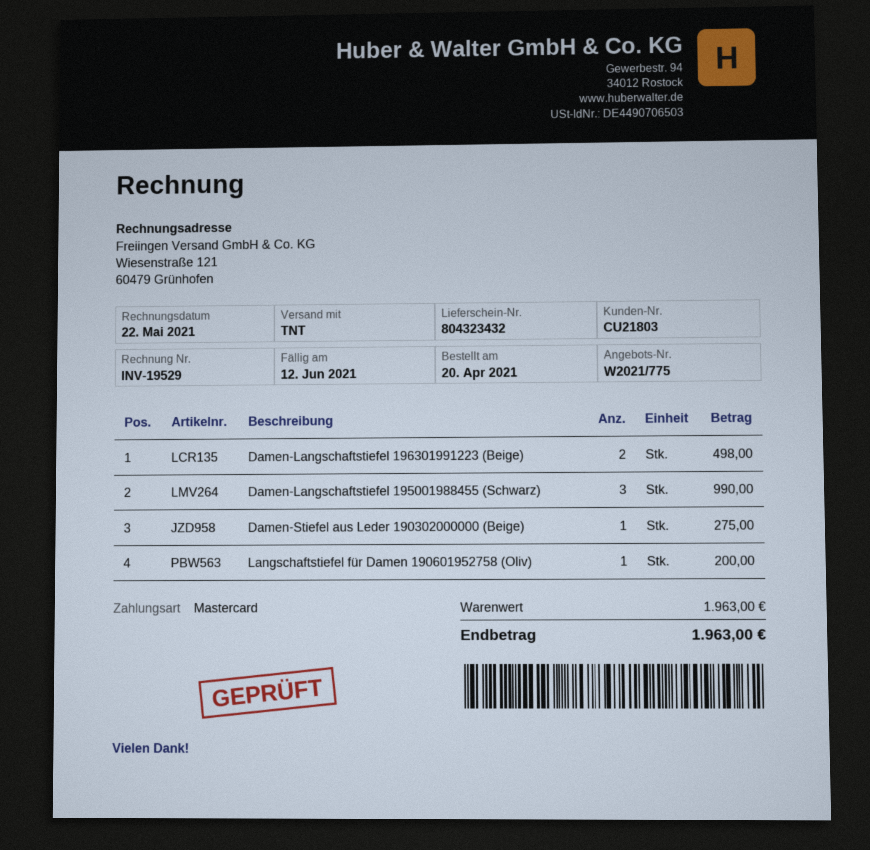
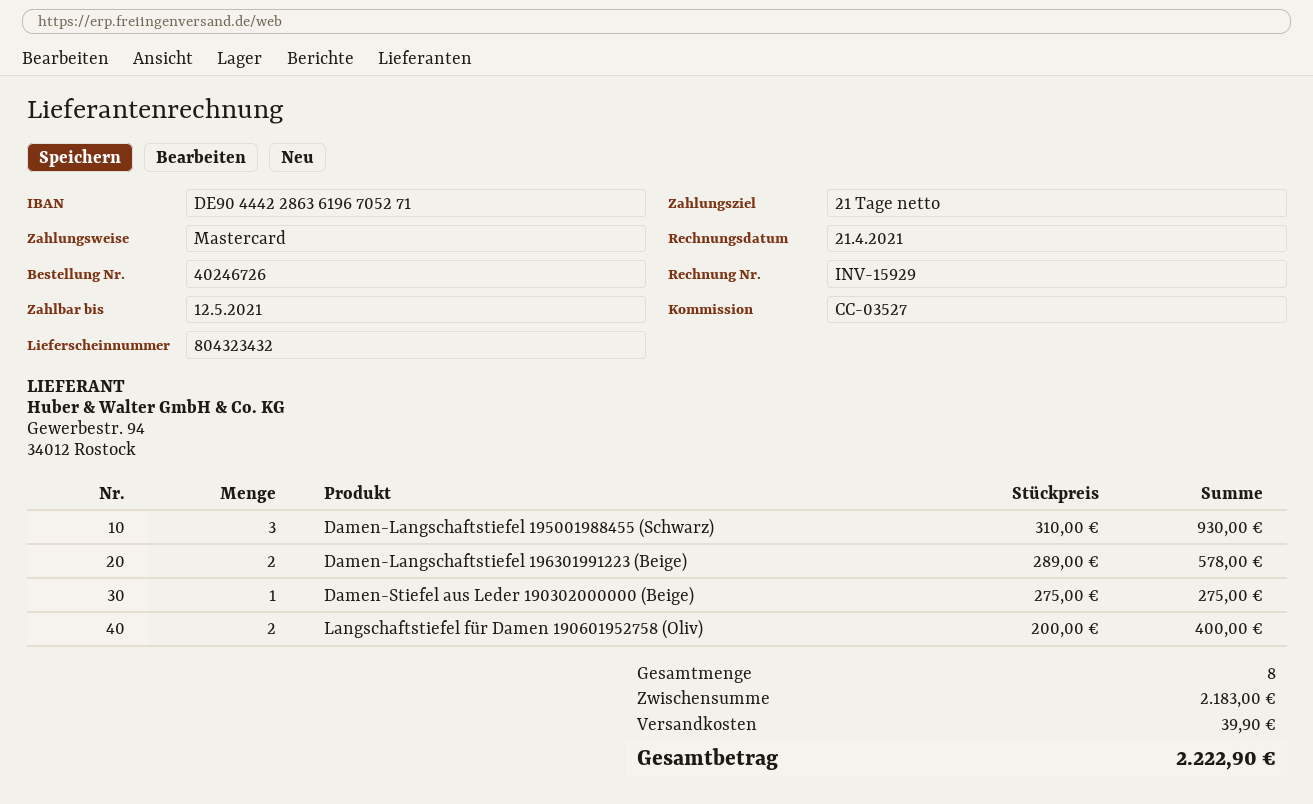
invoice number: INV-19529 -> INV-15929
invoice date: 2021-05-22 -> 2021-04-21
due date: 2021-06-12 -> 2021-05-12
Damen-Langschaftstiefel 196301991223 (Beige): 2 for 498.00 -> 2 for 578.00
Damen-Langschaftstiefel 195001988455 (Schwarz): 3 for 990.00 -> 3 for 930.00
Langschaftstiefel für Damen 190601952758 (Oliv): 1 for 200.00 -> 2 for 400.00
subtotal: 1963.00 -> 2183.00
shipping: none -> 39.90
total: 1963.00 -> 2222.90

